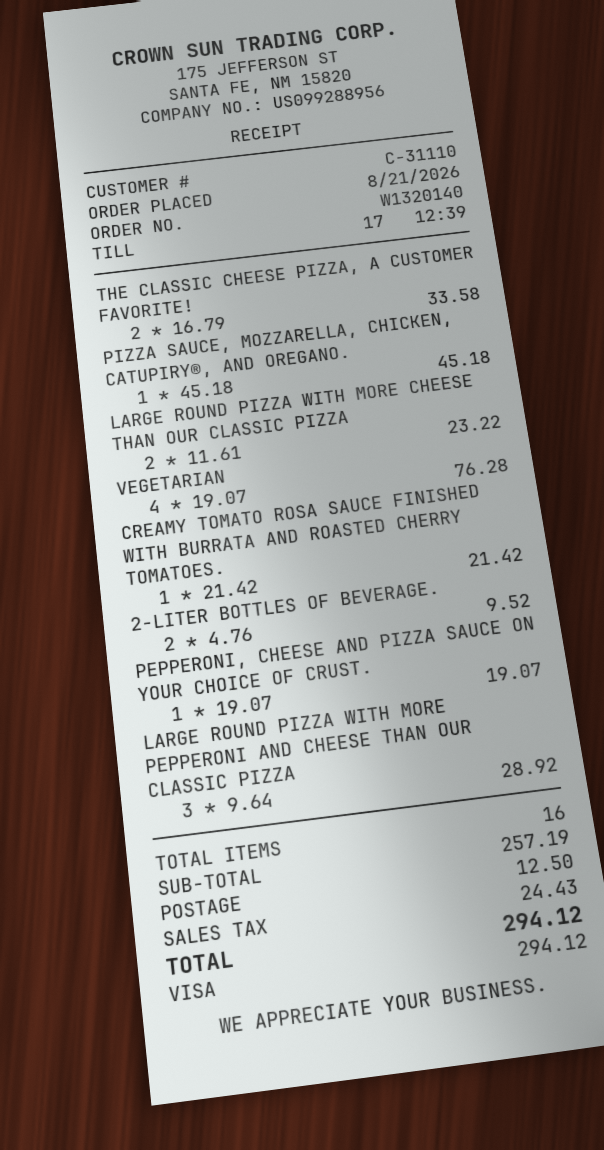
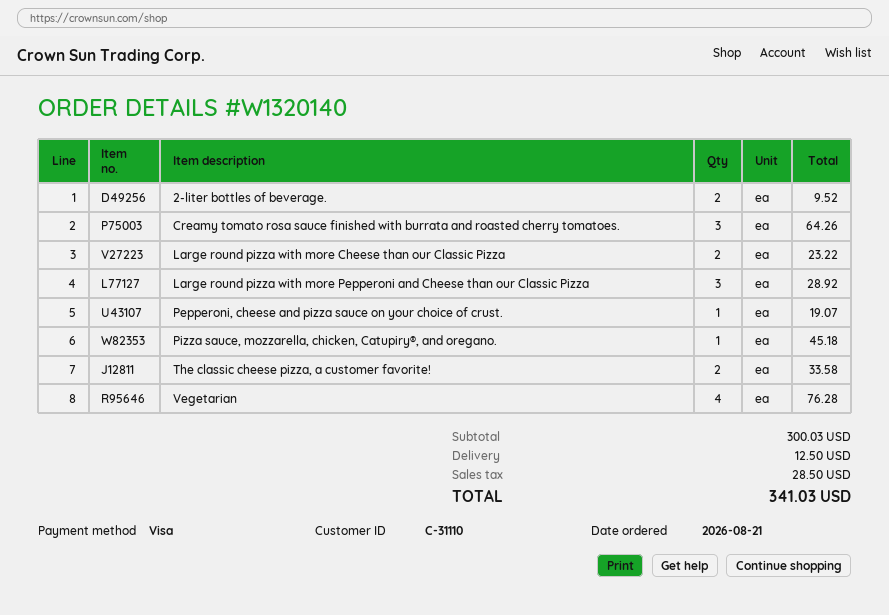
CREAMY TOMATO ROSA SAUCE FINISHED WITH BURRATA AND ROASTED CHERRY TOMATOES.: 1 for 21.42 -> 3 for 64.26
subtotal: 257.19 -> 300.03
tax: 24.43 -> 28.50
total: 294.12 -> 341.03

